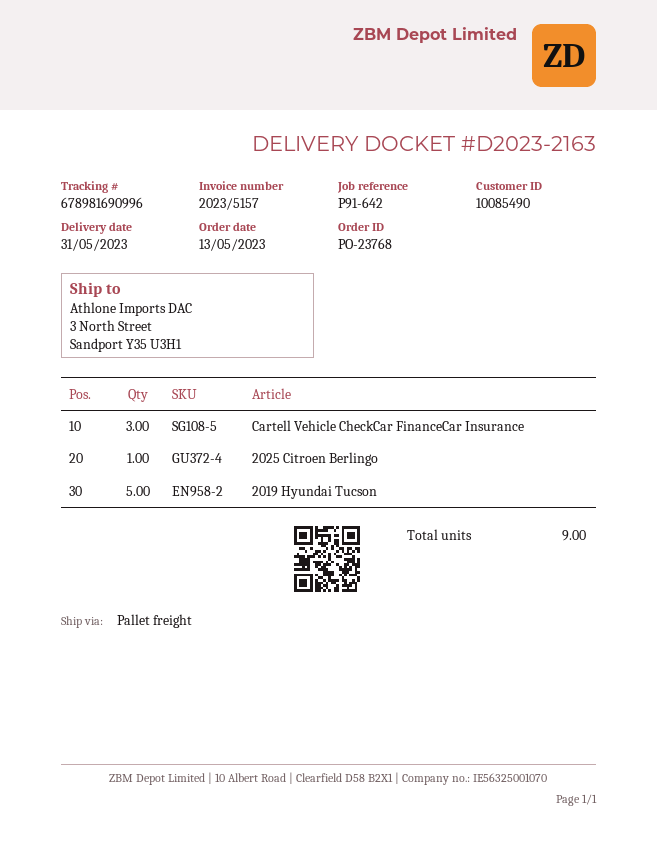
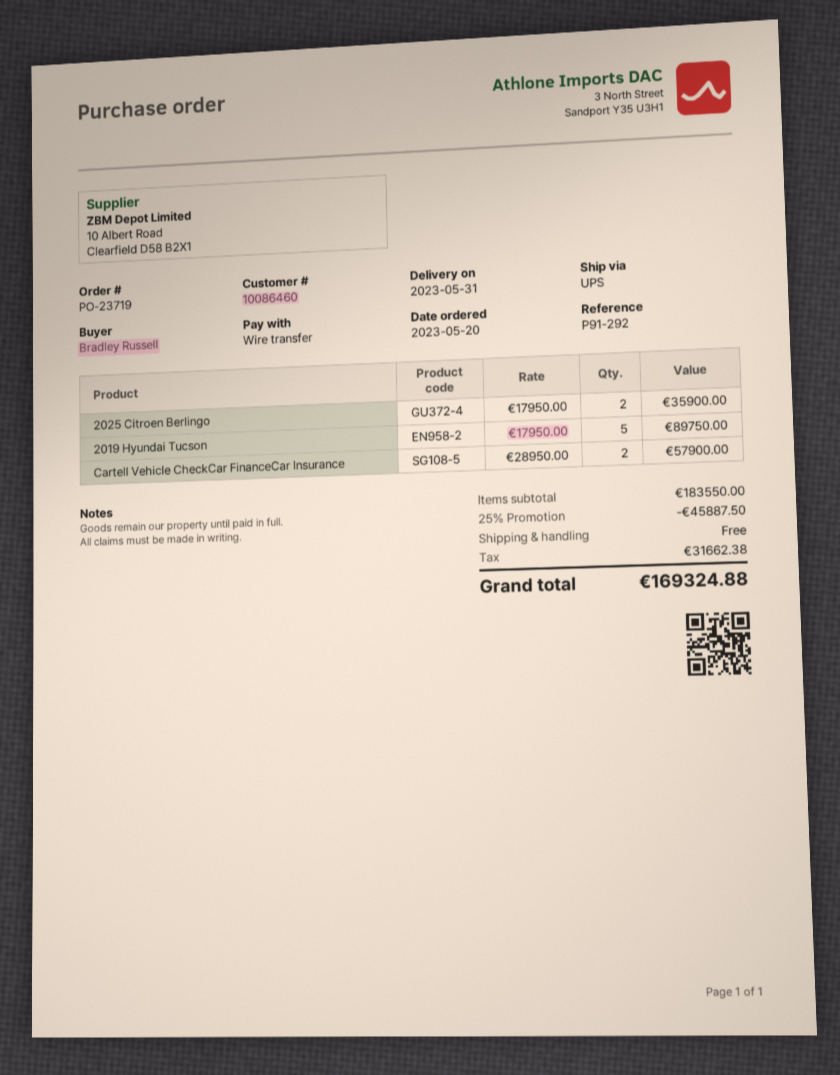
order number: PO-23768 -> PO-23719
order date: 2023-05-13 -> 2023-05-20
customer number: 10085490 -> 10086460
reference: P91-642 -> P91-292
shipping method: pallet freight -> UPS
Cartell Vehicle CheckCar FinanceCar Insurance: 3 -> 2
2025 Citroen Berlingo: 1 -> 2

